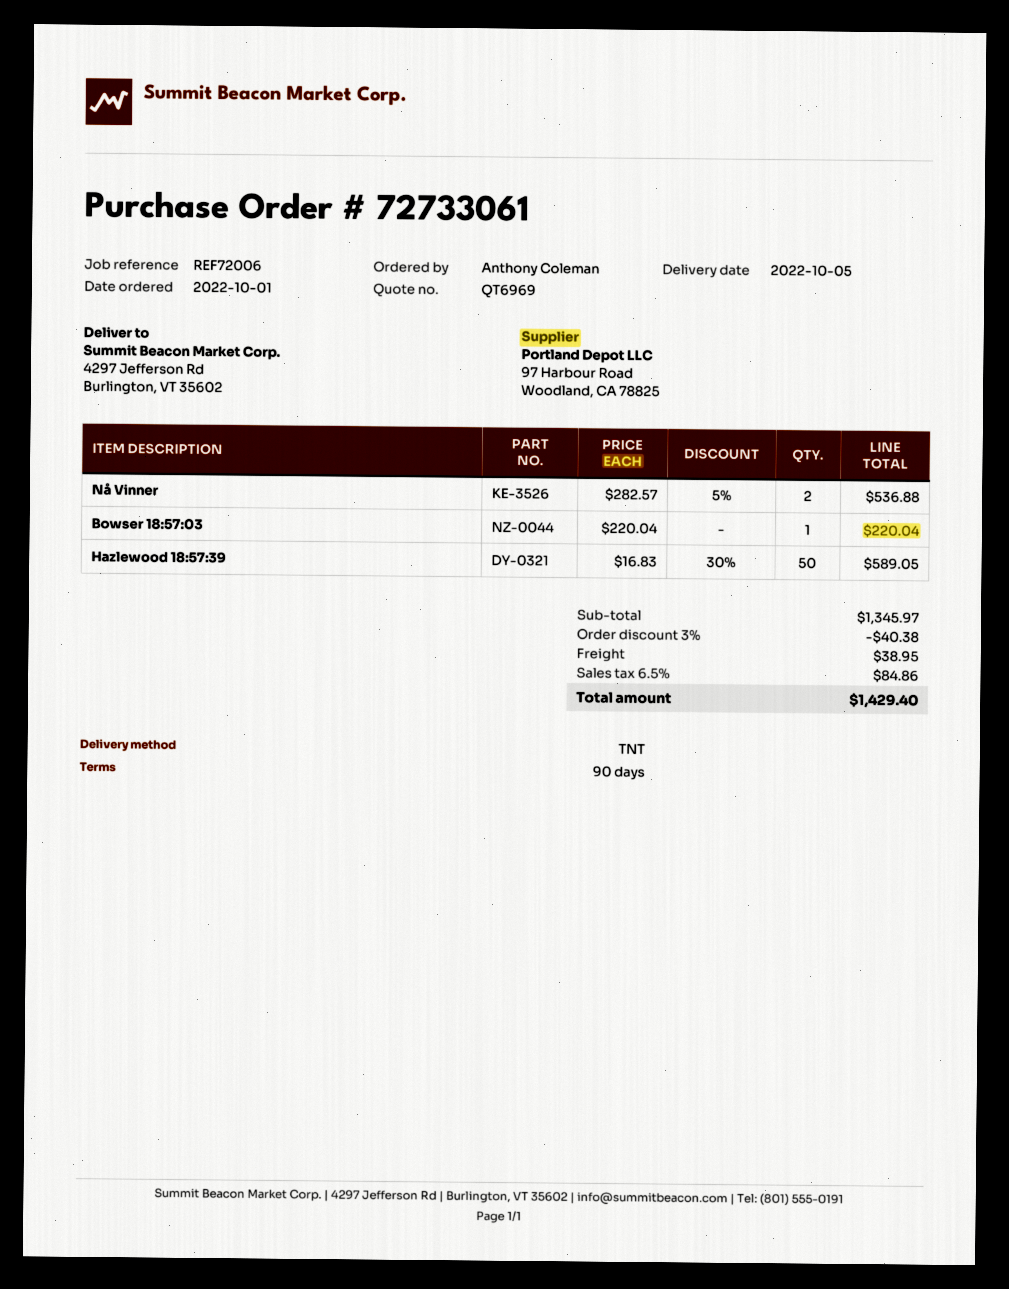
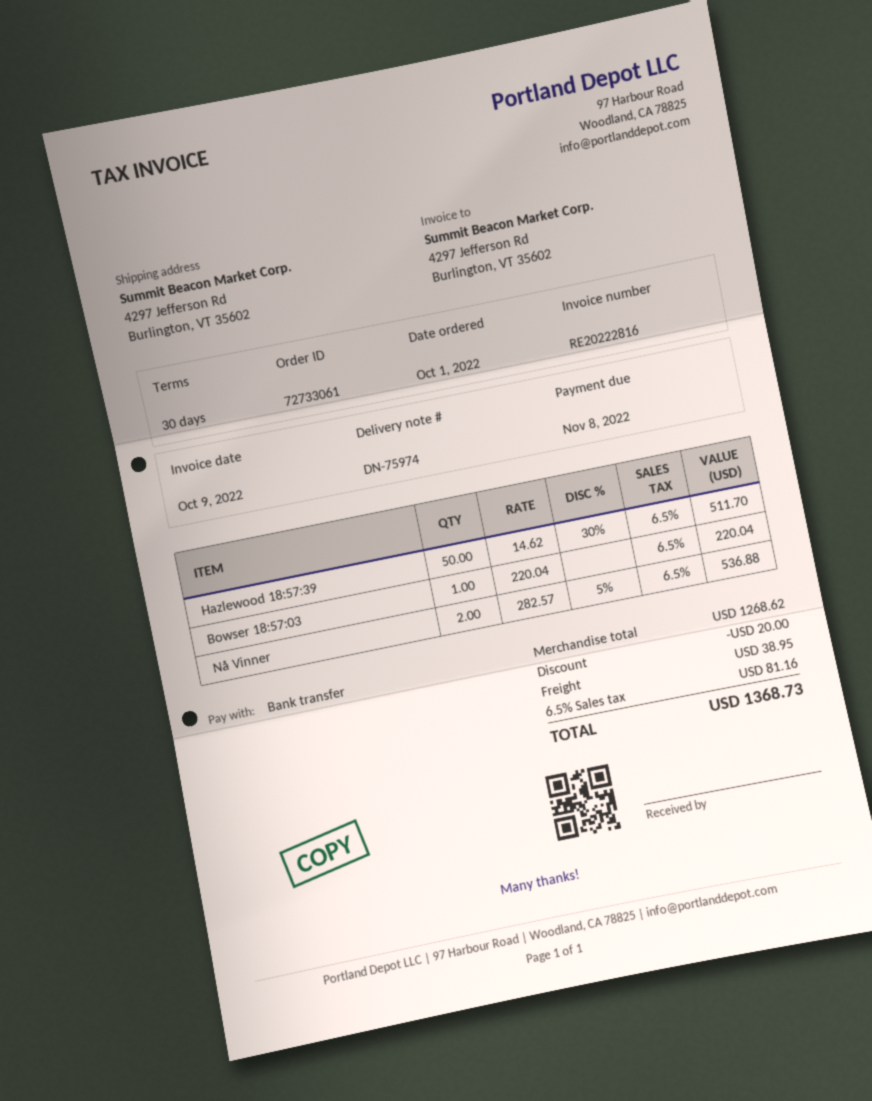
payment terms: 90 days -> 30 days
Hazlewood 18:57:39: 50 x 16.83 - 30% = 589.05 -> 50 x 14.62 - 30% = 511.70
subtotal: 1345.97 -> 1268.62
discount: 40.38 -> 20.00
tax: 6.5% = 84.86 -> 6.5% = 81.16
total: 1429.40 -> 1368.73

